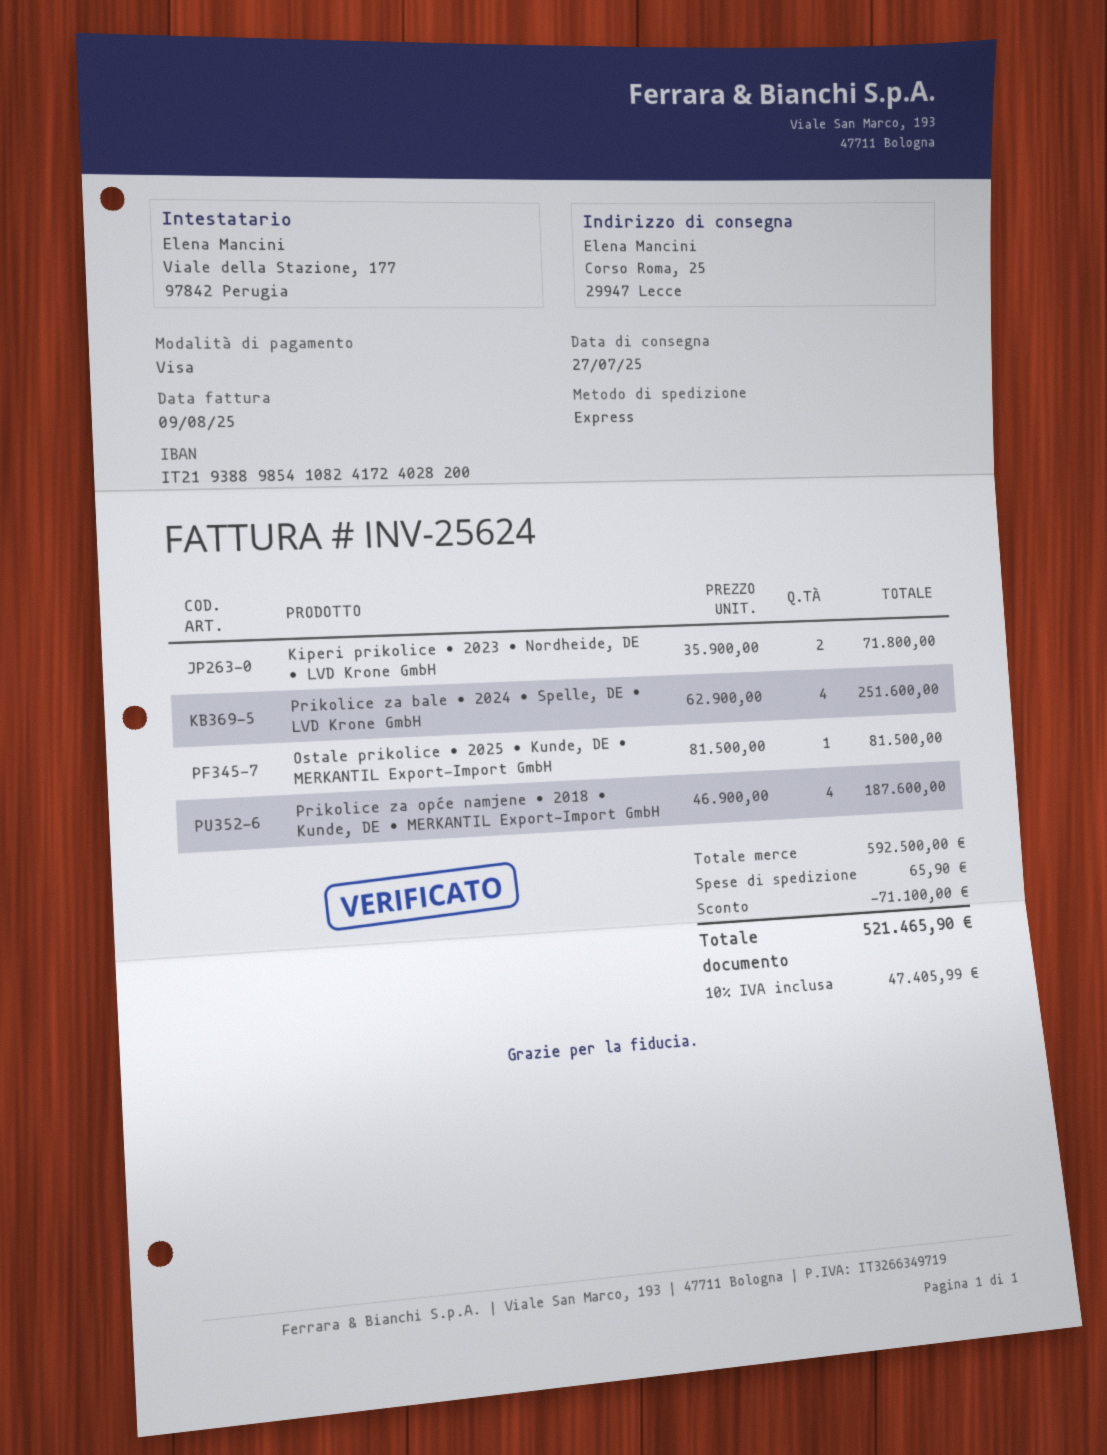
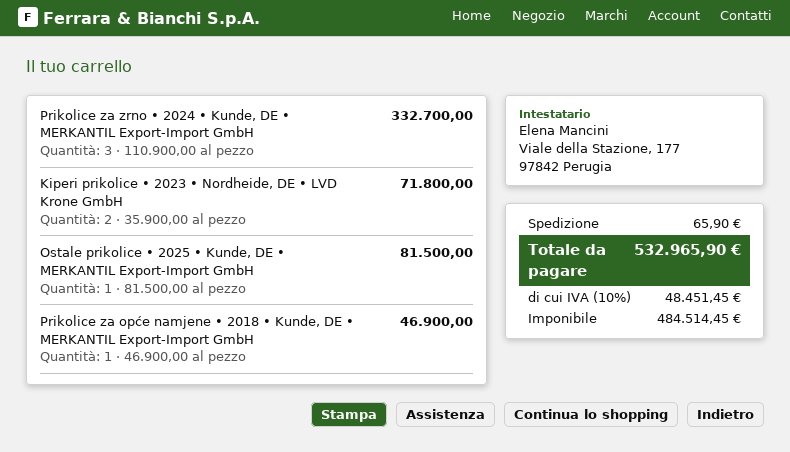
Prikolice za bale • 2024 • Spelle, DE • LVD Krone GmbH: 4 x 62900.00 = 251600.00 -> none
Prikolice za opće namjene • 2018 • Kunde, DE • MERKANTIL Export-Import GmbH: 4 x 46900.00 = 187600.00 -> 1 x 46900.00 = 46900.00
Prikolice za zrno • 2024 • Kunde, DE • MERKANTIL Export-Import GmbH: none -> 3 x 110900.00 = 332700.00
discount: 71100.00 -> none
tax: 10% = 47405.99 -> 10% = 48451.45
total: 521465.90 -> 532965.90

